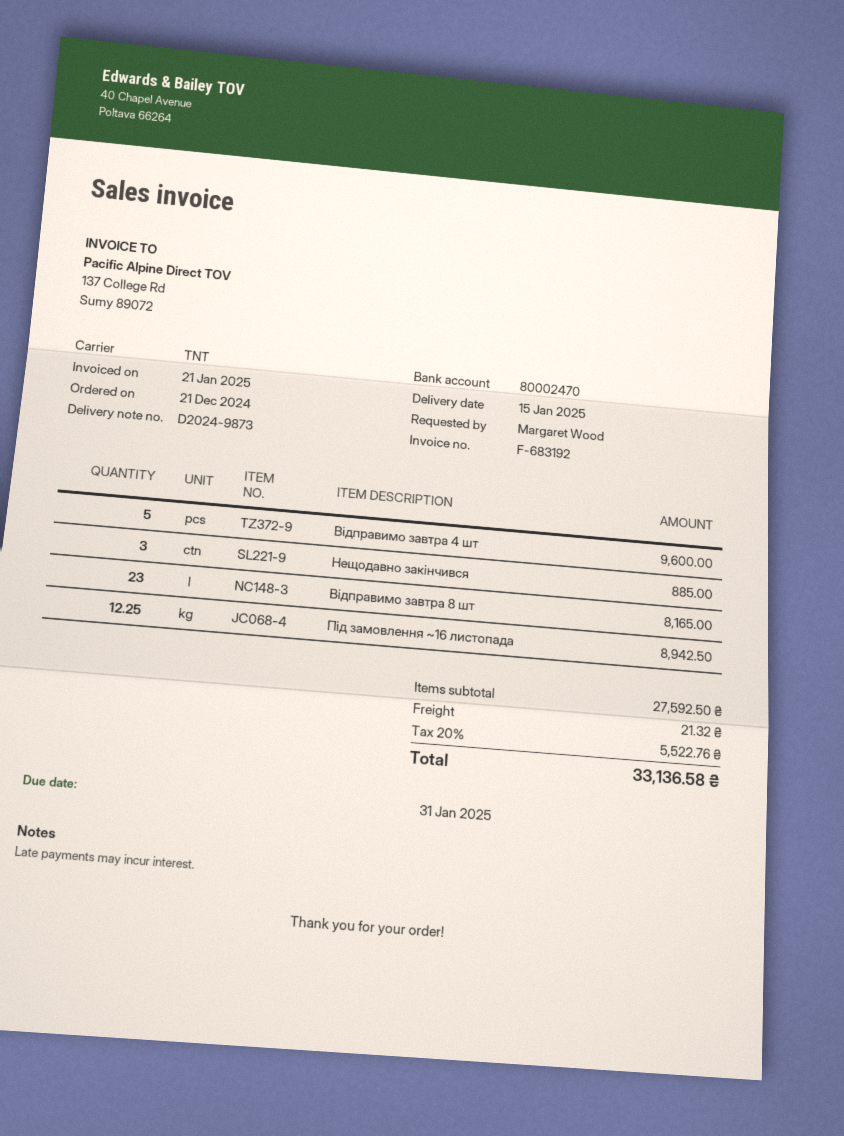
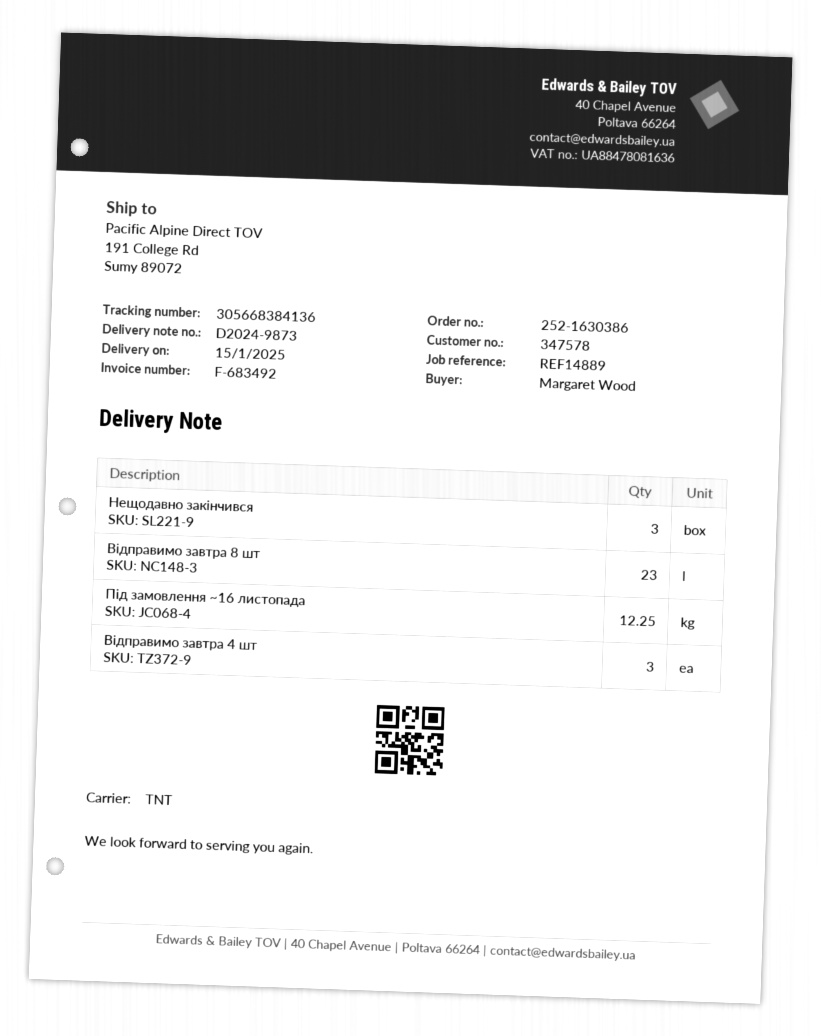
invoice number: F-683192 -> F-683492
Відправимо завтра 4 шт: 5 -> 3

